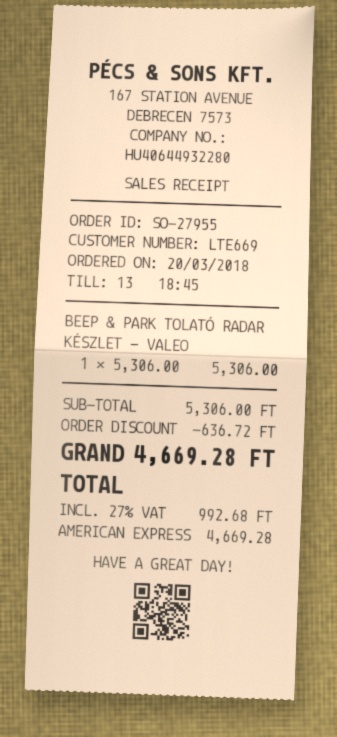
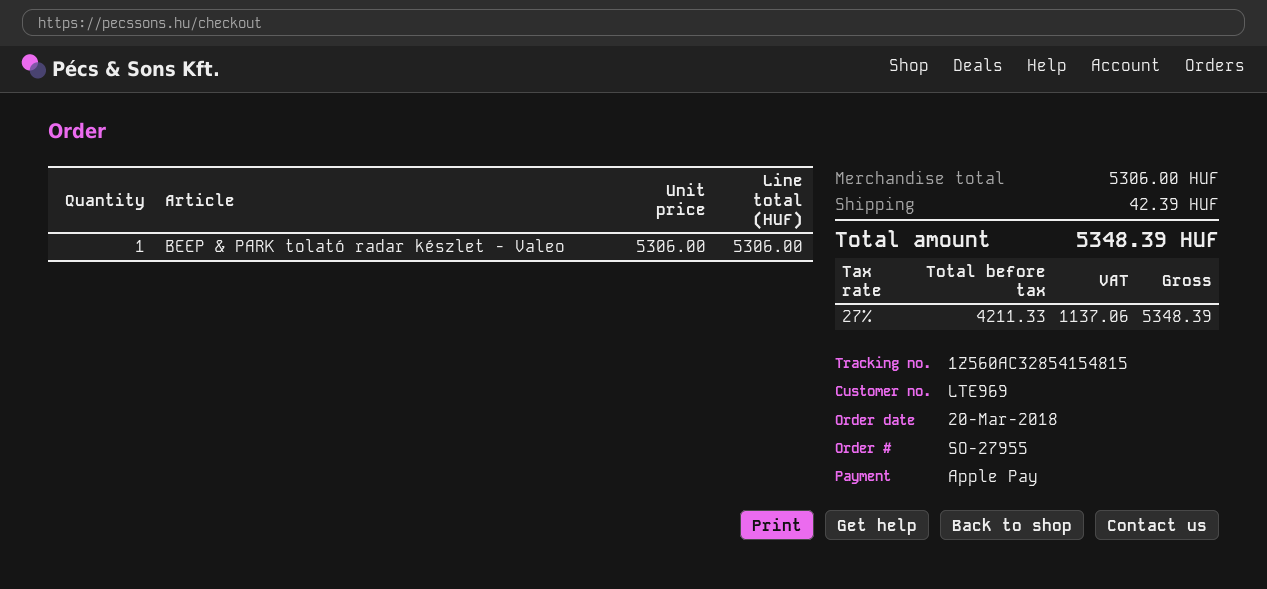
customer number: LTE669 -> LTE969
payment method: American Express -> Apple Pay
discount: 636.72 -> none
shipping: none -> 42.39
tax: 27% = 992.68 -> 27% = 1137.06
total: 4669.28 -> 5348.39

